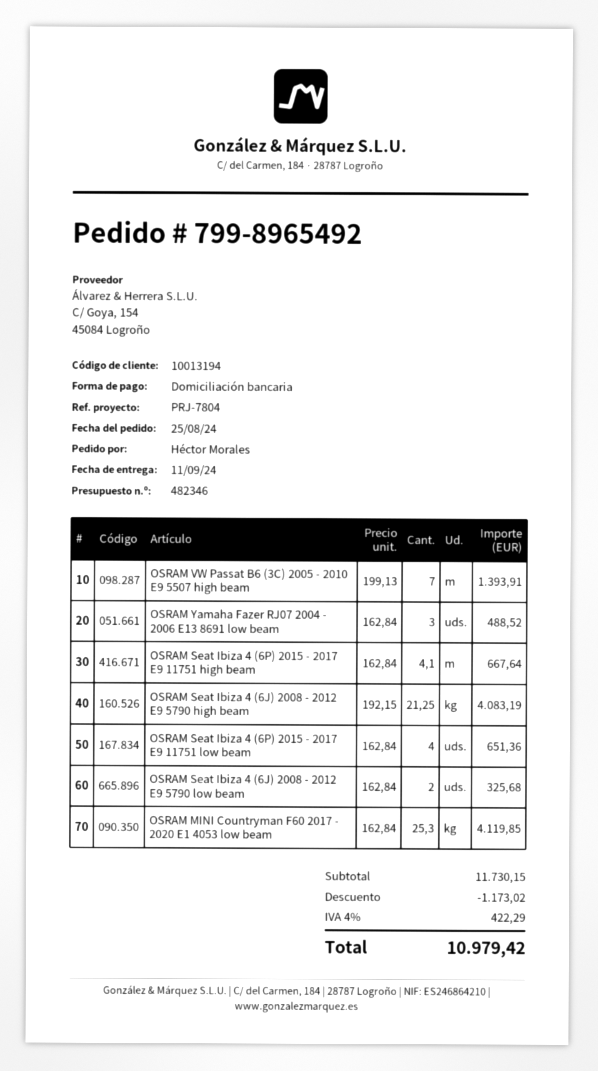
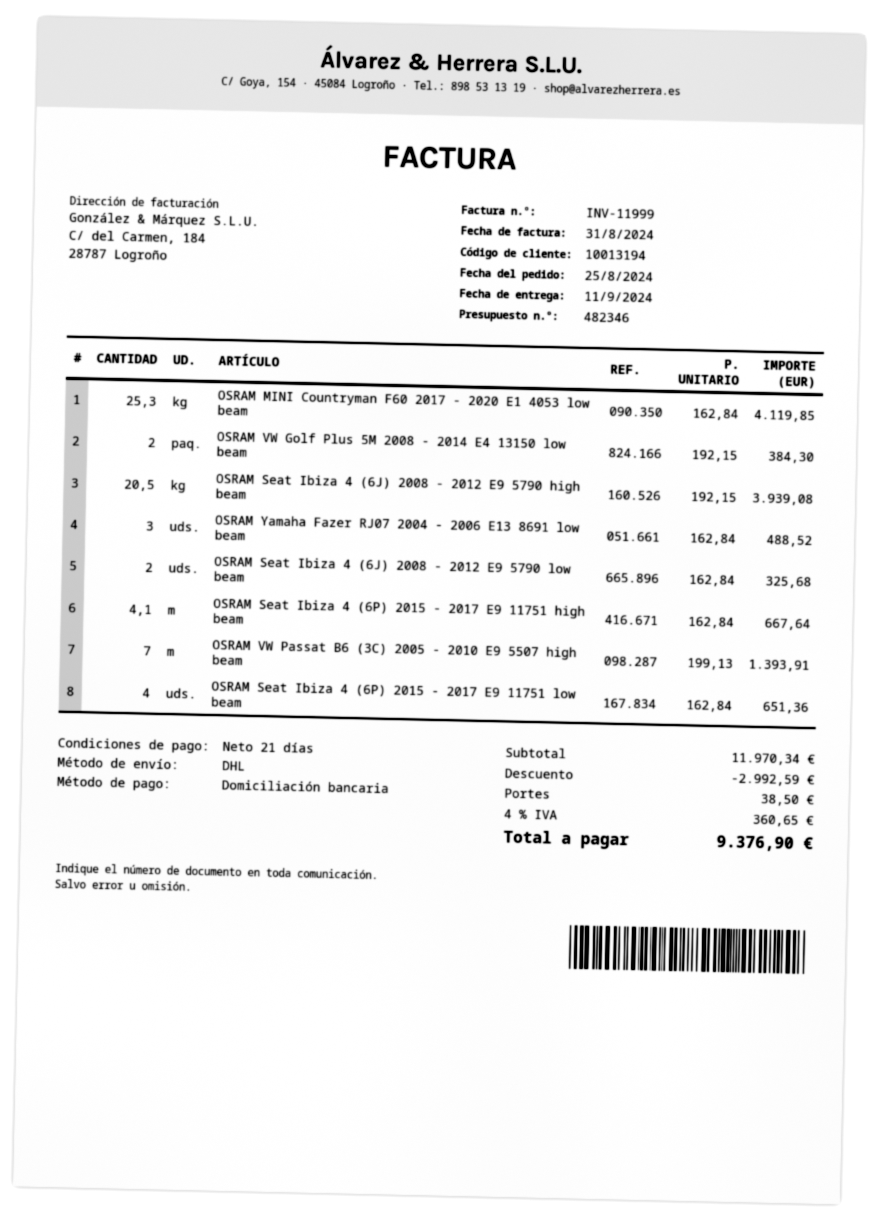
OSRAM Seat Ibiza 4 (6J) 2008 - 2012 E9 5790 high beam: 21.25 x 192.15 = 4083.19 -> 20.5 x 192.15 = 3939.08
OSRAM VW Golf Plus 5M 2008 - 2014 E4 13150 low beam: none -> 2 x 192.15 = 384.30
subtotal: 11730.15 -> 11970.34
discount: 1173.02 -> 2992.59
shipping: none -> 38.50
tax: 4% = 422.29 -> 4% = 360.65
total: 10979.42 -> 9376.90

